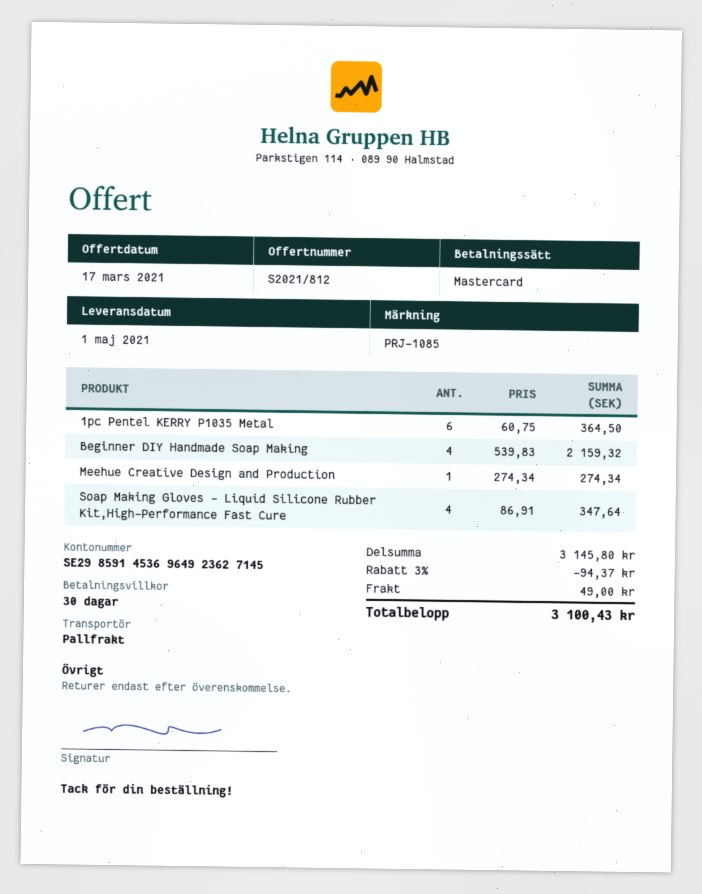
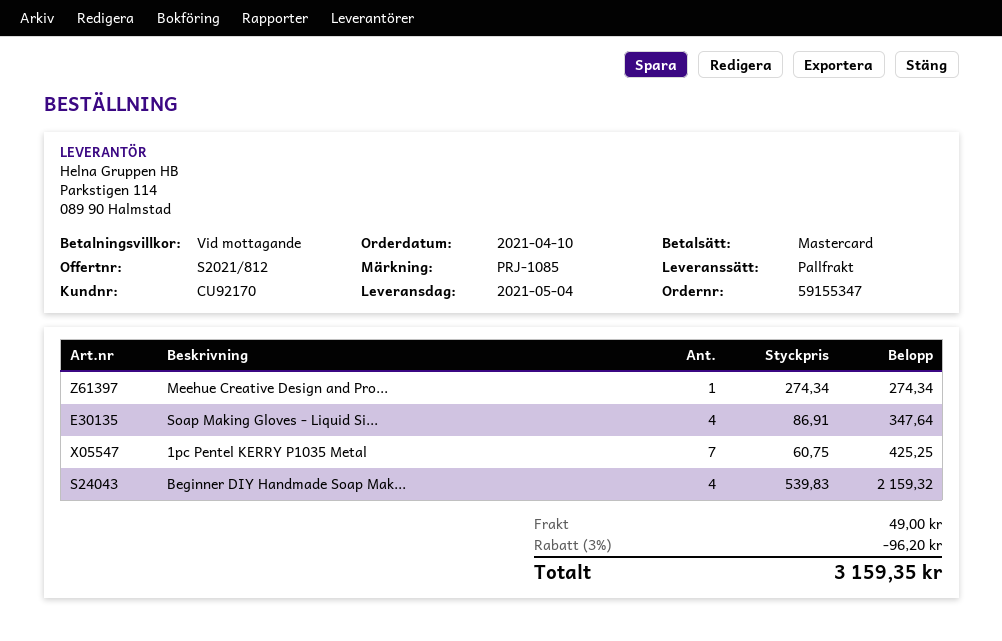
delivery date: 2021-05-01 -> 2021-05-04
payment terms: 30 days -> on receipt
1pc Pentel KERRY P1035 Metal: 6 x 60.75 = 364.50 -> 7 x 60.75 = 425.25
discount: 3% = 94.37 -> 3% = 96.20
total: 3100.43 -> 3159.35

